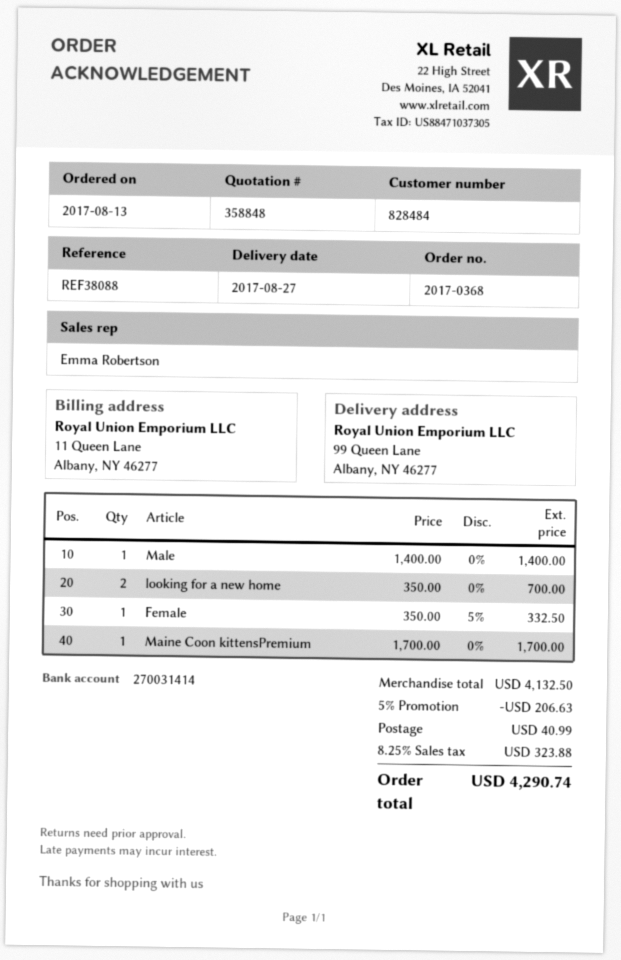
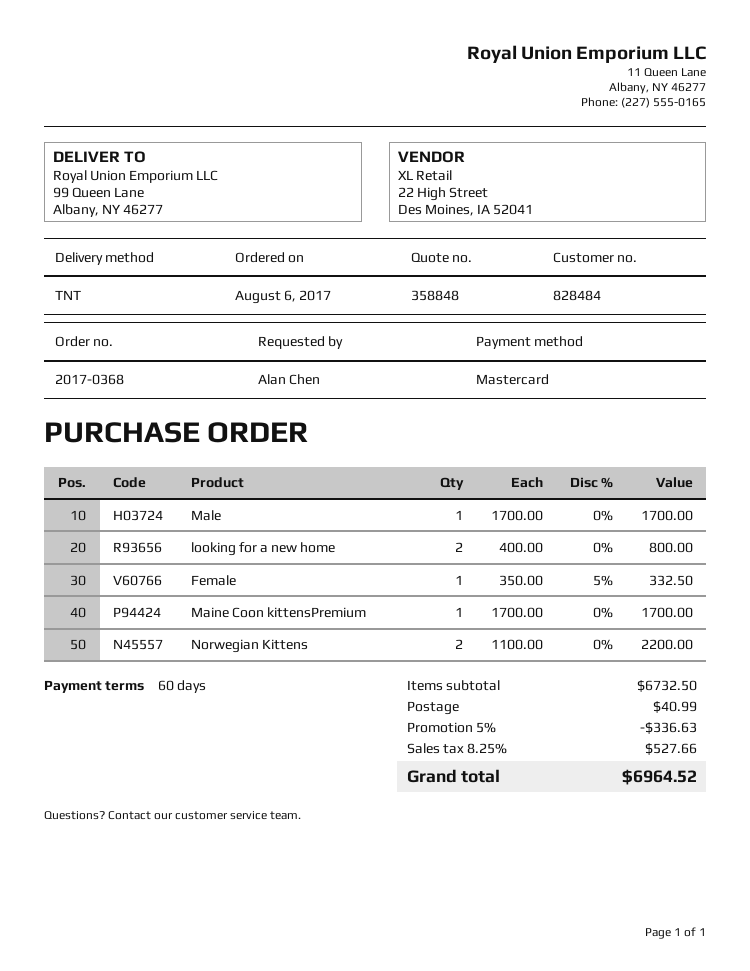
order date: 2017-08-13 -> 2017-08-06
Male: 1 x 1400.00 = 1400.00 -> 1 x 1700.00 = 1700.00
looking for a new home: 2 x 350.00 = 700.00 -> 2 x 400.00 = 800.00
Norwegian Kittens: none -> 2 x 1100.00 = 2200.00
subtotal: 4132.50 -> 6732.50
discount: 5% = 206.63 -> 5% = 336.63
tax: 8.25% = 323.88 -> 8.25% = 527.66
total: 4290.74 -> 6964.52

